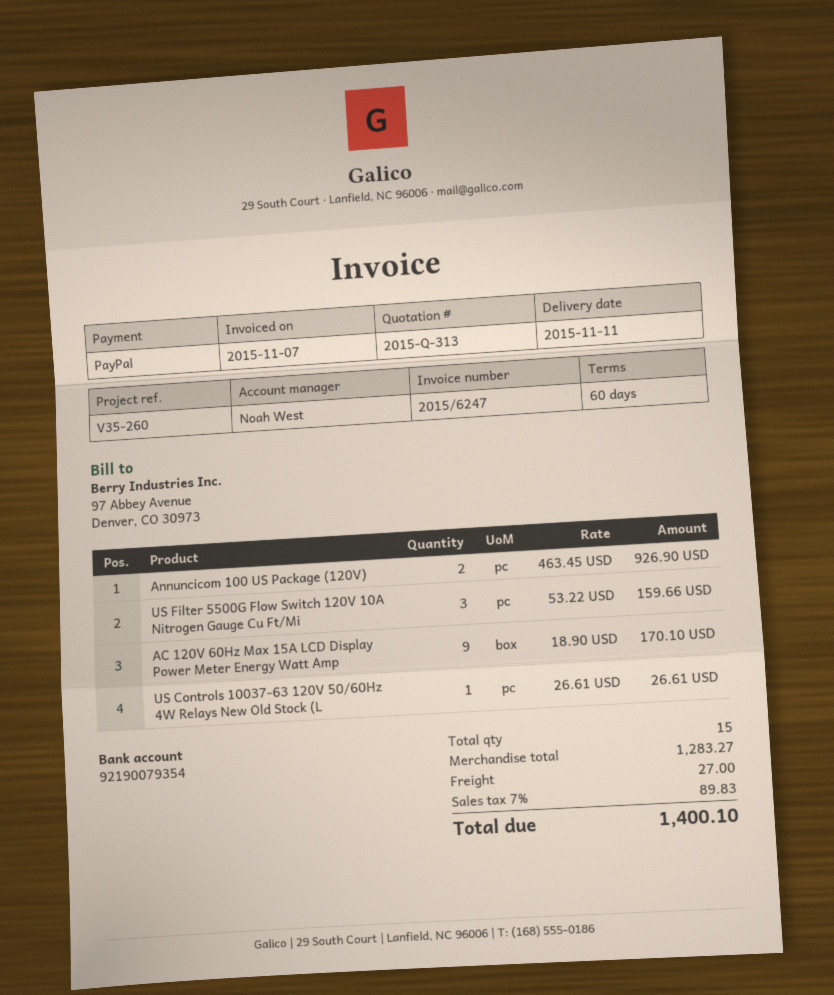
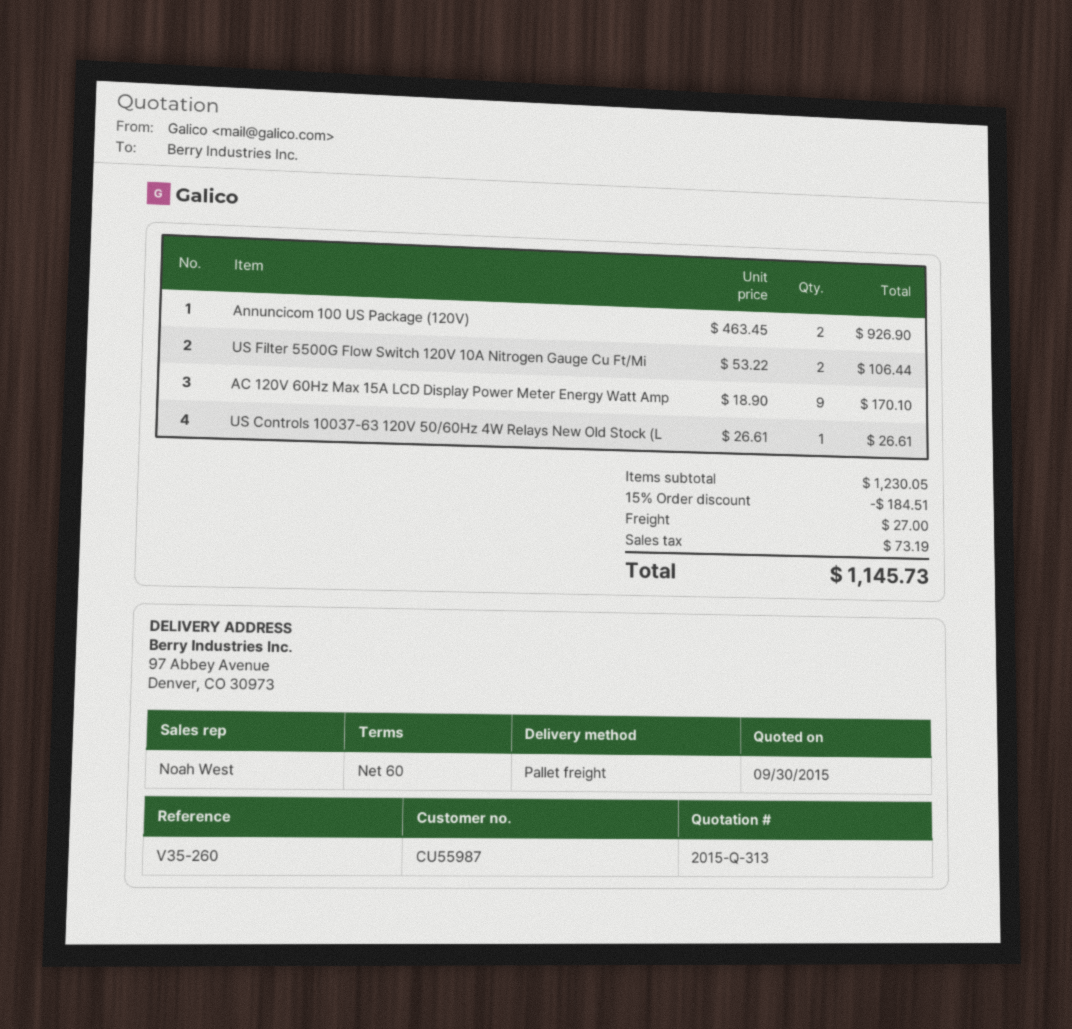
US Filter 5500G Flow Switch 120V 10A Nitrogen Gauge Cu Ft/Mi: 3 x 53.22 = 159.66 -> 2 x 53.22 = 106.44
subtotal: 1283.27 -> 1230.05
discount: none -> 15% = 184.51
tax: 89.83 -> 73.19
total: 1400.10 -> 1145.73

